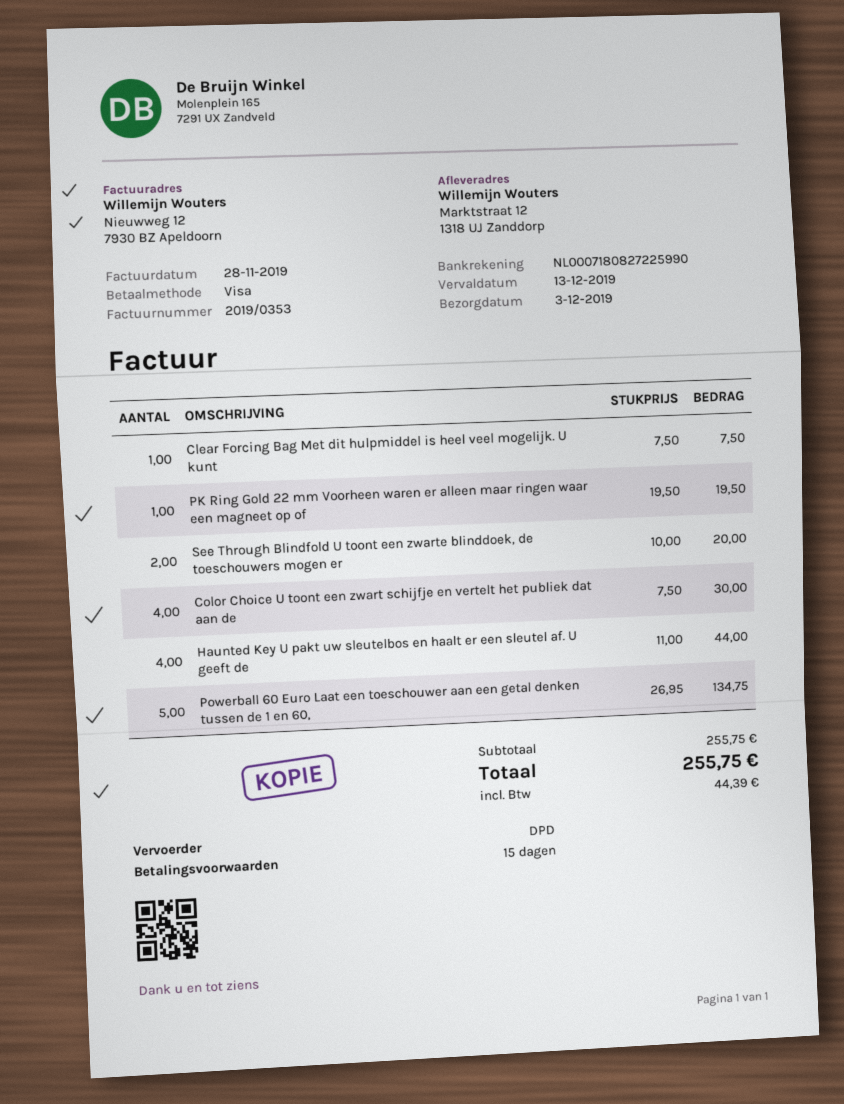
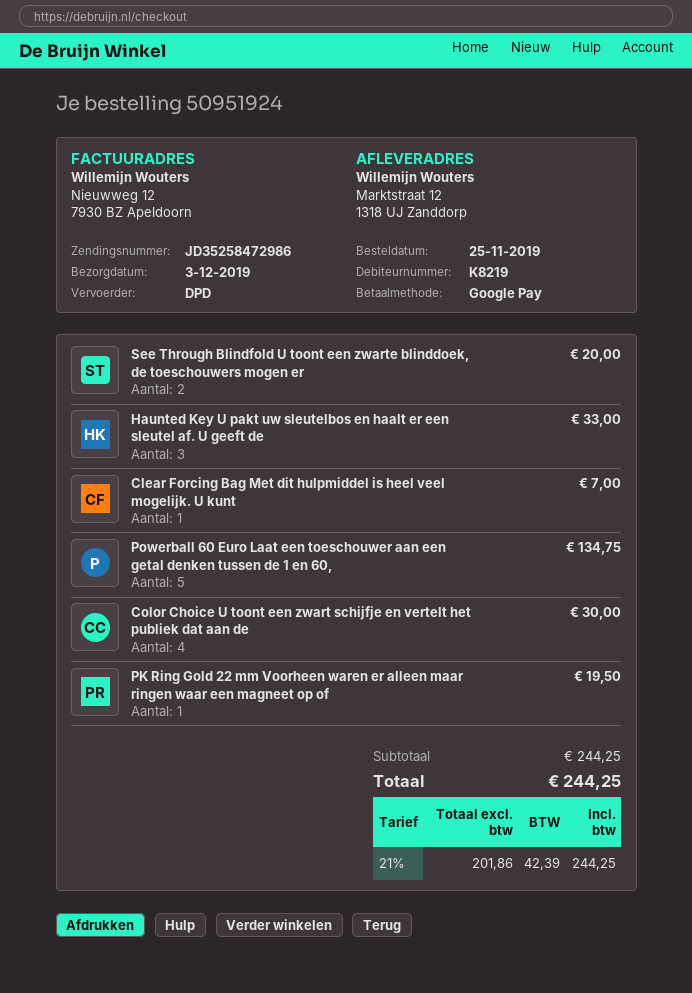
payment method: Visa -> Google Pay
Clear Forcing Bag Met dit hulpmiddel is heel veel mogelijk. U kunt: 1 for 7.50 -> 1 for 7.00
Haunted Key U pakt uw sleutelbos en haalt er een sleutel af. U geeft de: 4 for 44.00 -> 3 for 33.00
subtotal: 255.75 -> 244.25
tax: 44.39 -> 42.39
total: 255.75 -> 244.25

